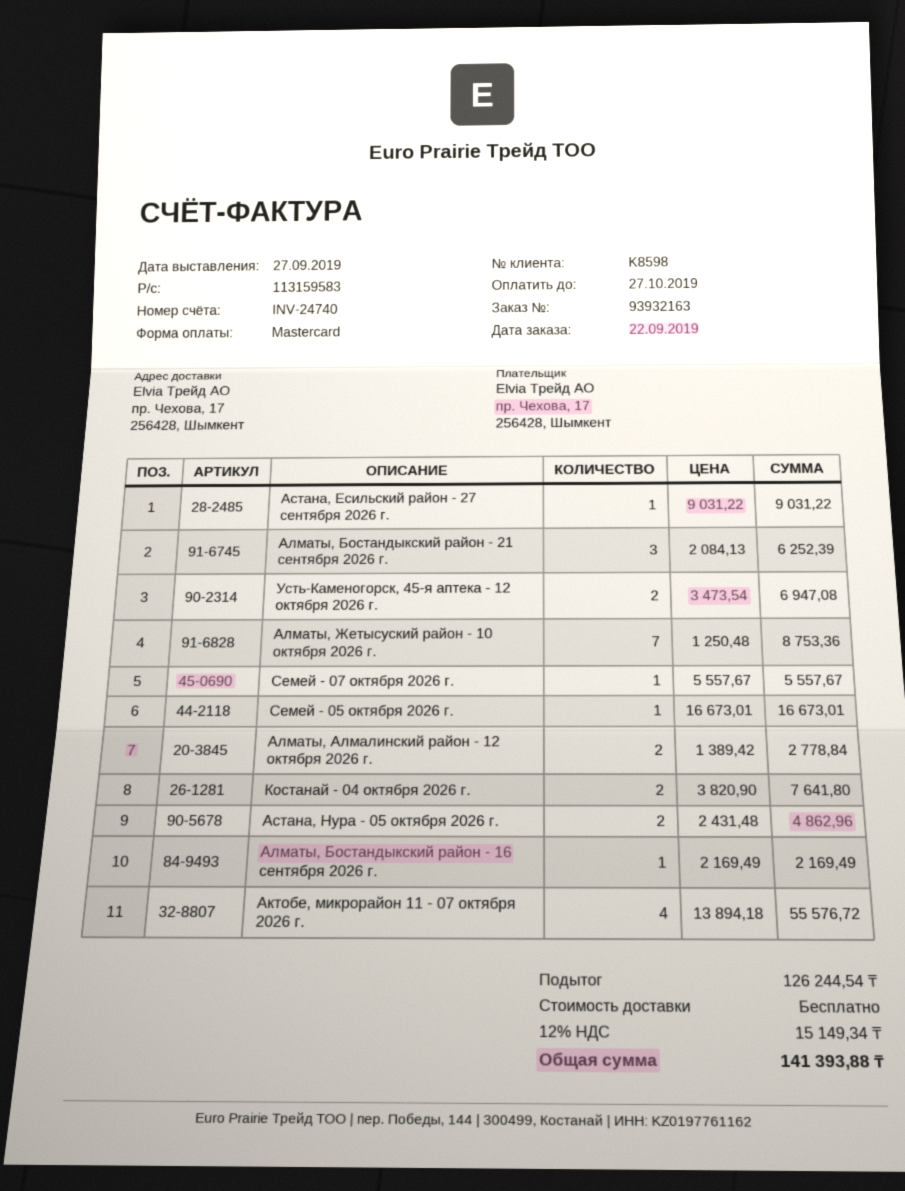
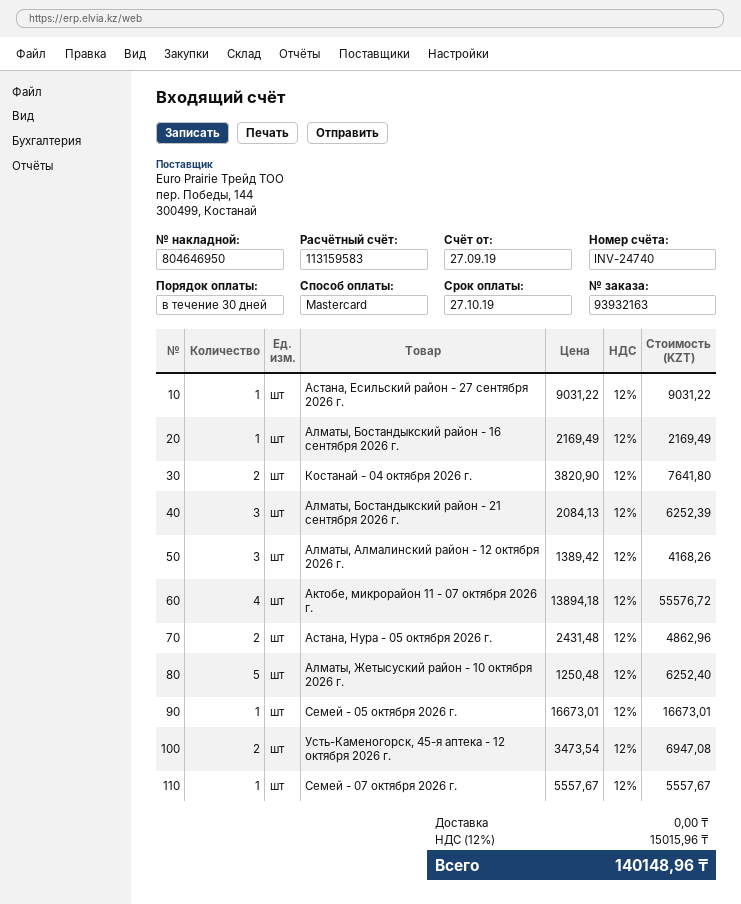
Алматы, Жетысуский район - 10 октября 2026 г.: 7 x 1250.48 = 8753.36 -> 5 x 1250.48 = 6252.40
Алматы, Алмалинский район - 12 октября 2026 г.: 2 x 1389.42 = 2778.84 -> 3 x 1389.42 = 4168.26
tax: 12% = 15149.34 -> 12% = 15015.96
total: 141393.88 -> 140148.96

